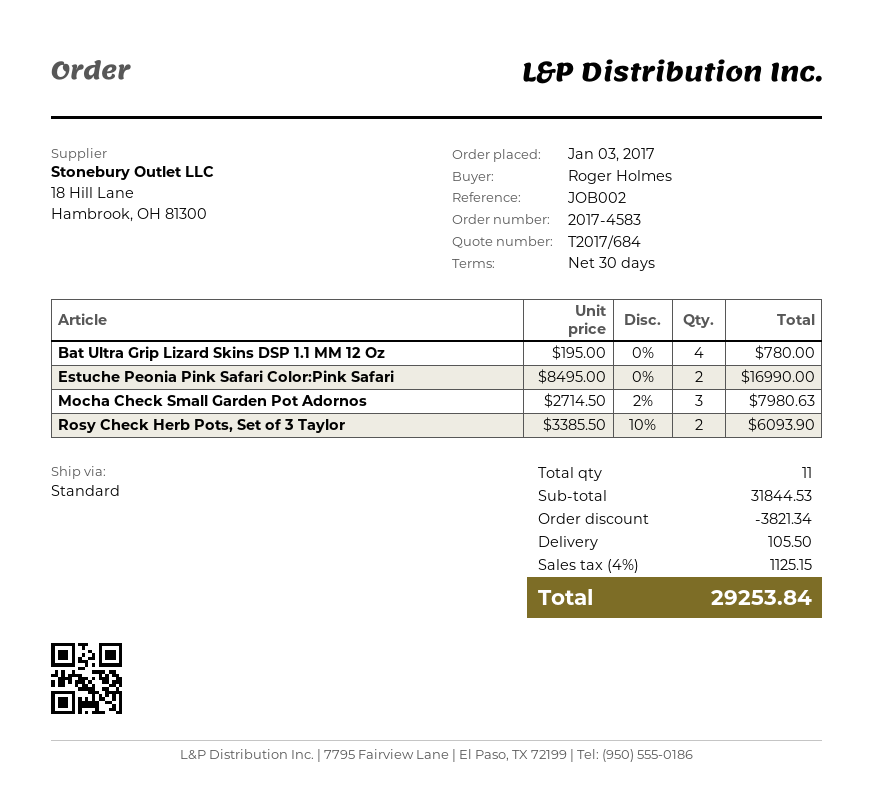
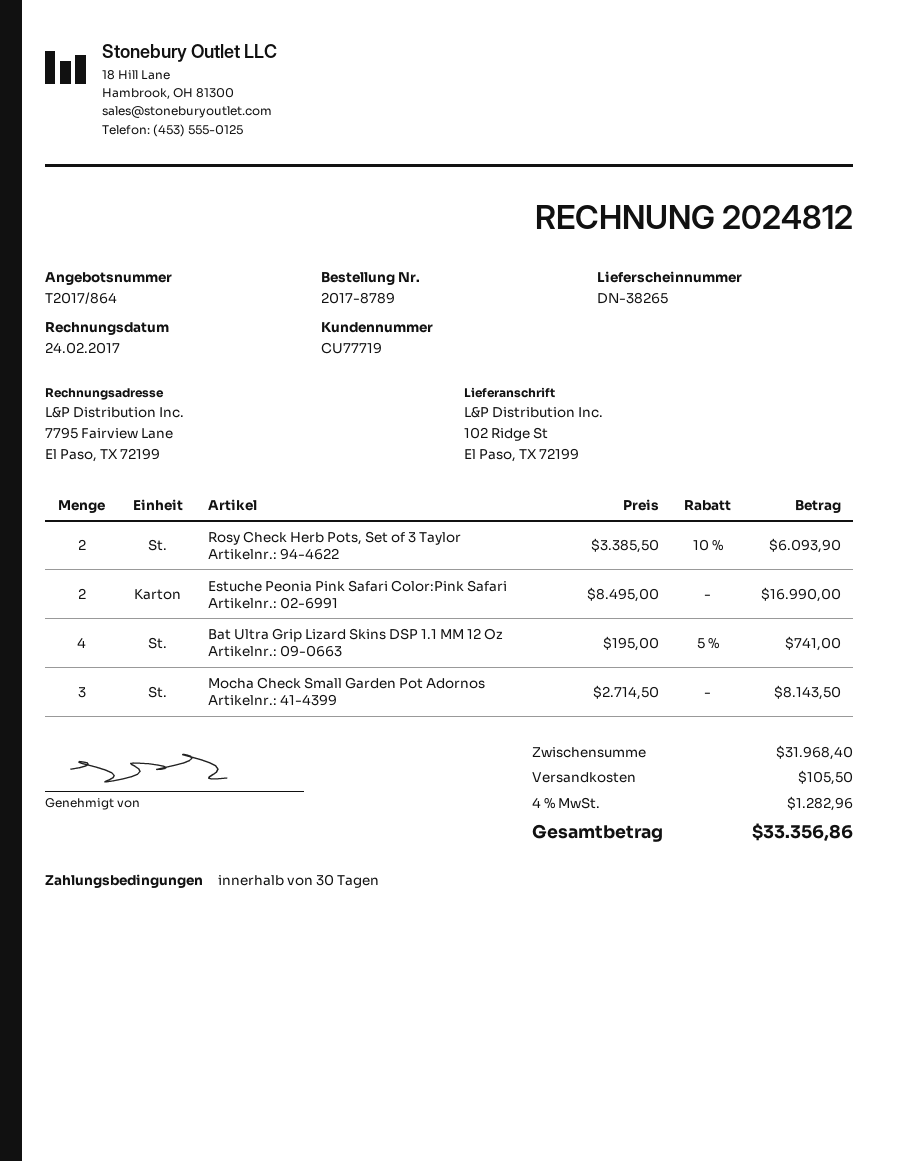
quote number: T2017/684 -> T2017/864
order number: 2017-4583 -> 2017-8789
Bat Ultra Grip Lizard Skins DSP 1.1 MM 12 Oz: 4 x 195.00 = 780.00 -> 4 x 195.00 - 5% = 741.00
Mocha Check Small Garden Pot Adornos: 3 x 2714.50 - 2% = 7980.63 -> 3 x 2714.50 = 8143.50
subtotal: 31844.53 -> 31968.40
discount: 3821.34 -> none
tax: 4% = 1125.15 -> 4% = 1282.96
total: 29253.84 -> 33356.86

